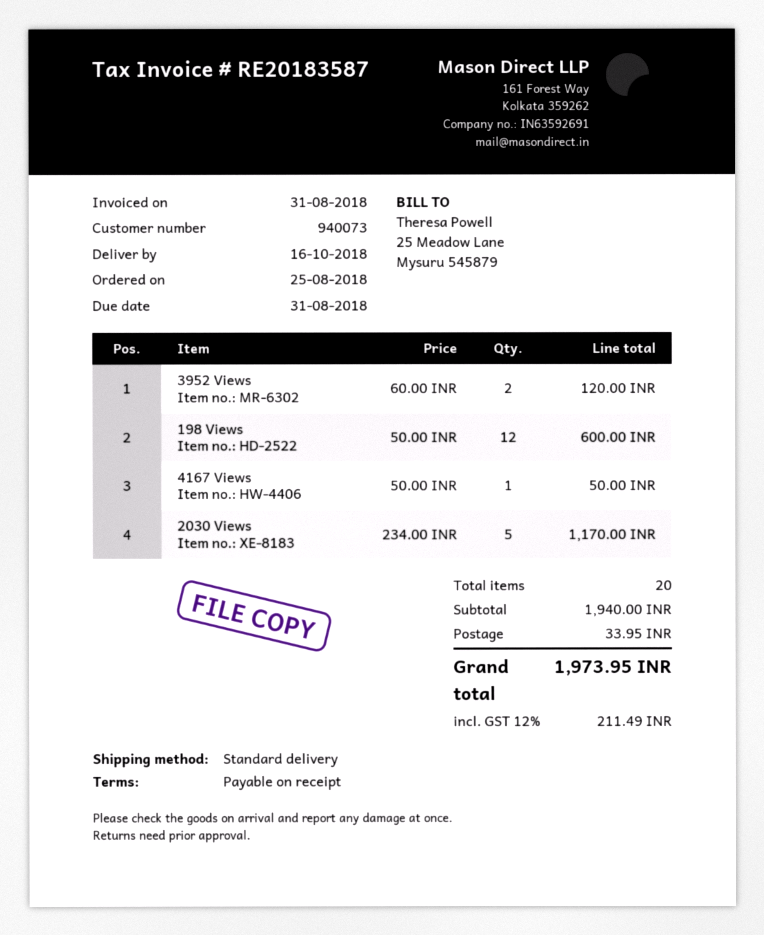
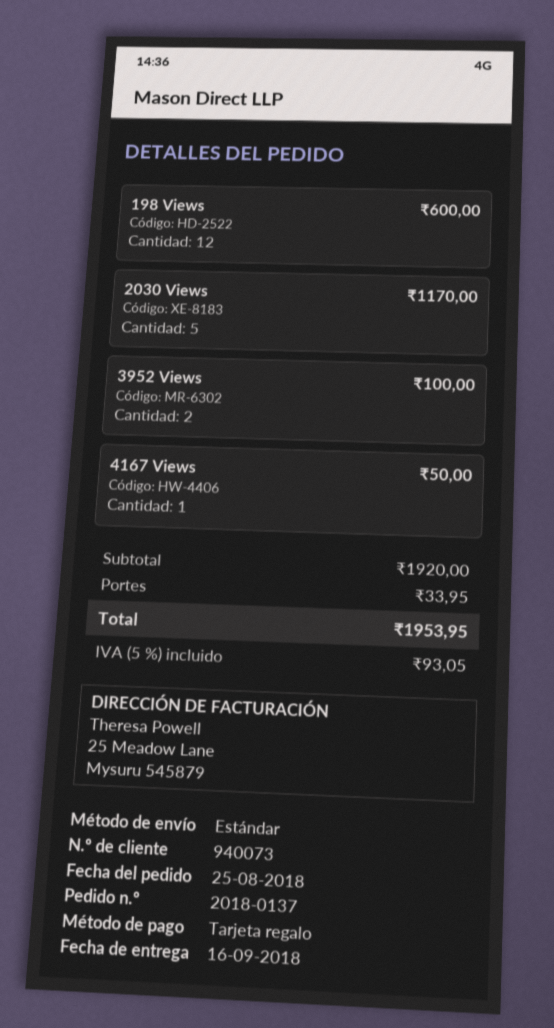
delivery date: 2018-10-16 -> 2018-09-16
3952 Views: 2 for 120.00 -> 2 for 100.00
subtotal: 1940.00 -> 1920.00
tax: 12% = 211.49 -> 5% = 93.05
total: 1973.95 -> 1953.95

